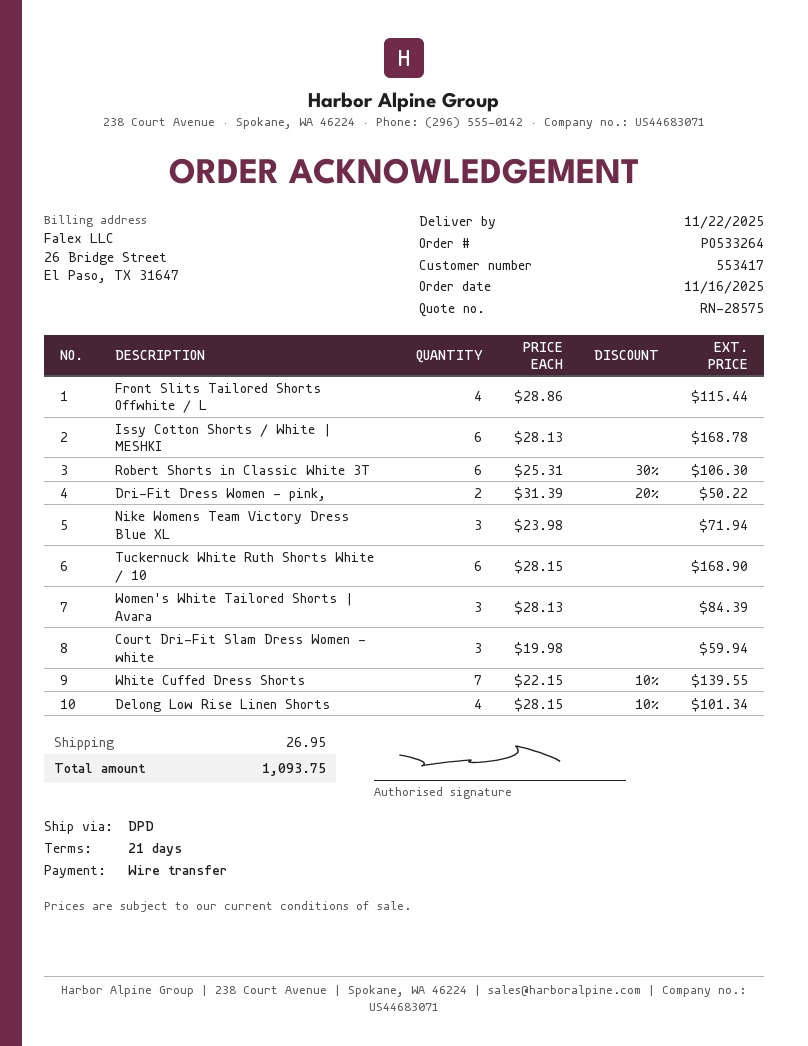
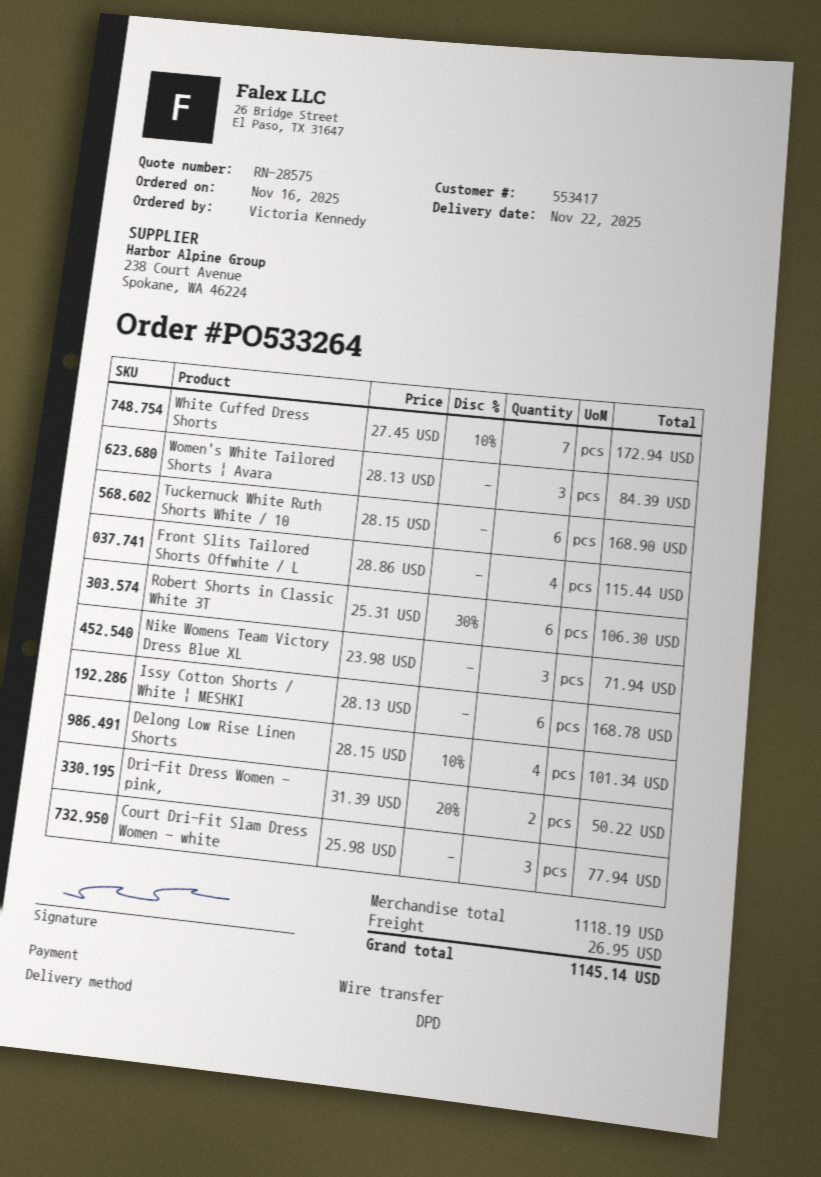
Court Dri-Fit Slam Dress Women - white: 3 x 19.98 = 59.94 -> 3 x 25.98 = 77.94
White Cuffed Dress Shorts: 7 x 22.15 - 10% = 139.55 -> 7 x 27.45 - 10% = 172.94
total: 1093.75 -> 1145.14

